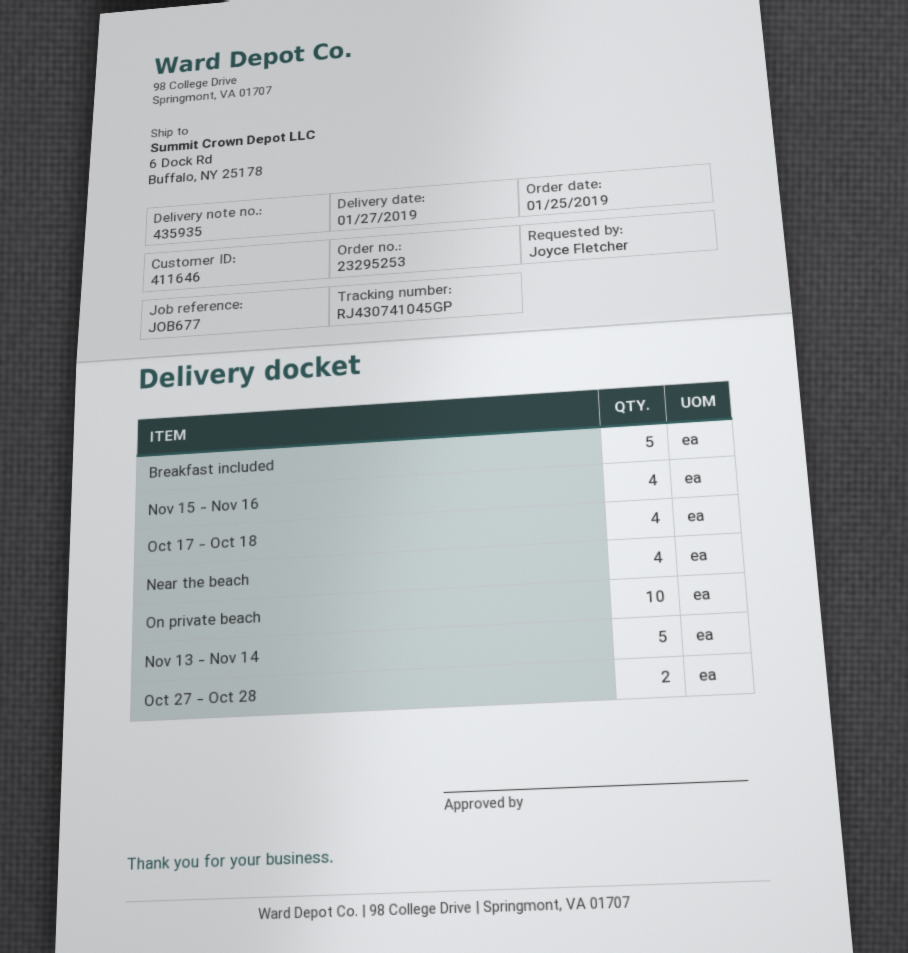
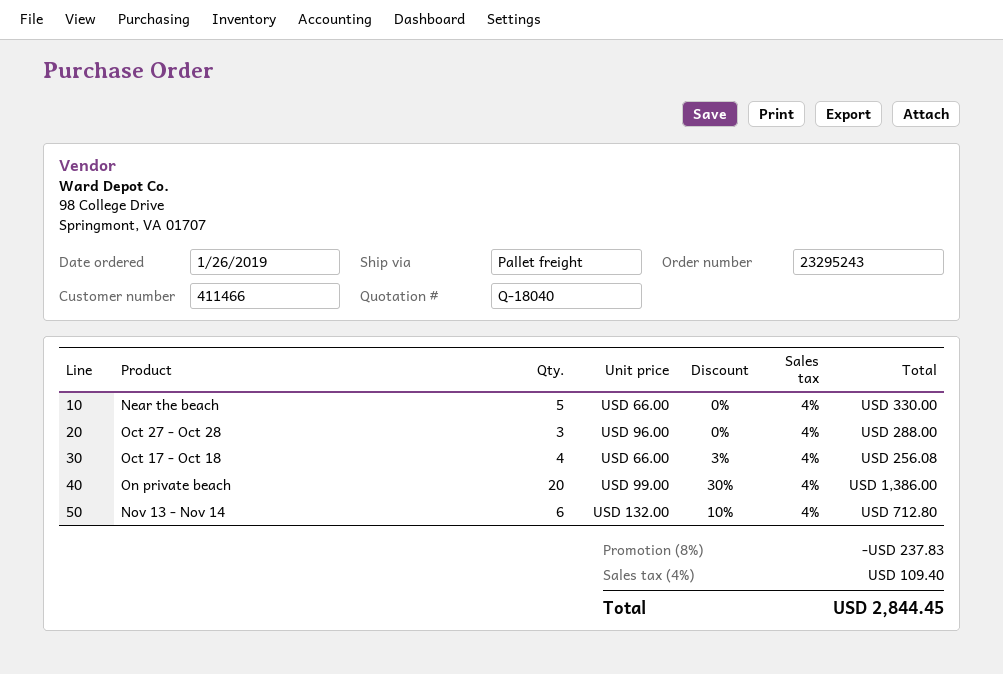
order number: 23295253 -> 23295243
order date: 2019-01-25 -> 2019-01-26
customer number: 411646 -> 411466
Breakfast included: 5 -> none
Nov 15 - Nov 16: 4 -> none
Near the beach: 4 -> 5
On private beach: 10 -> 20
Nov 13 - Nov 14: 5 -> 6
Oct 27 - Oct 28: 2 -> 3

